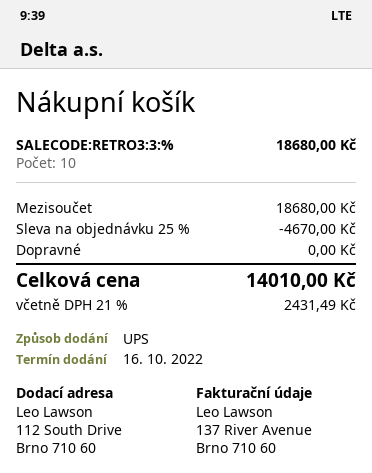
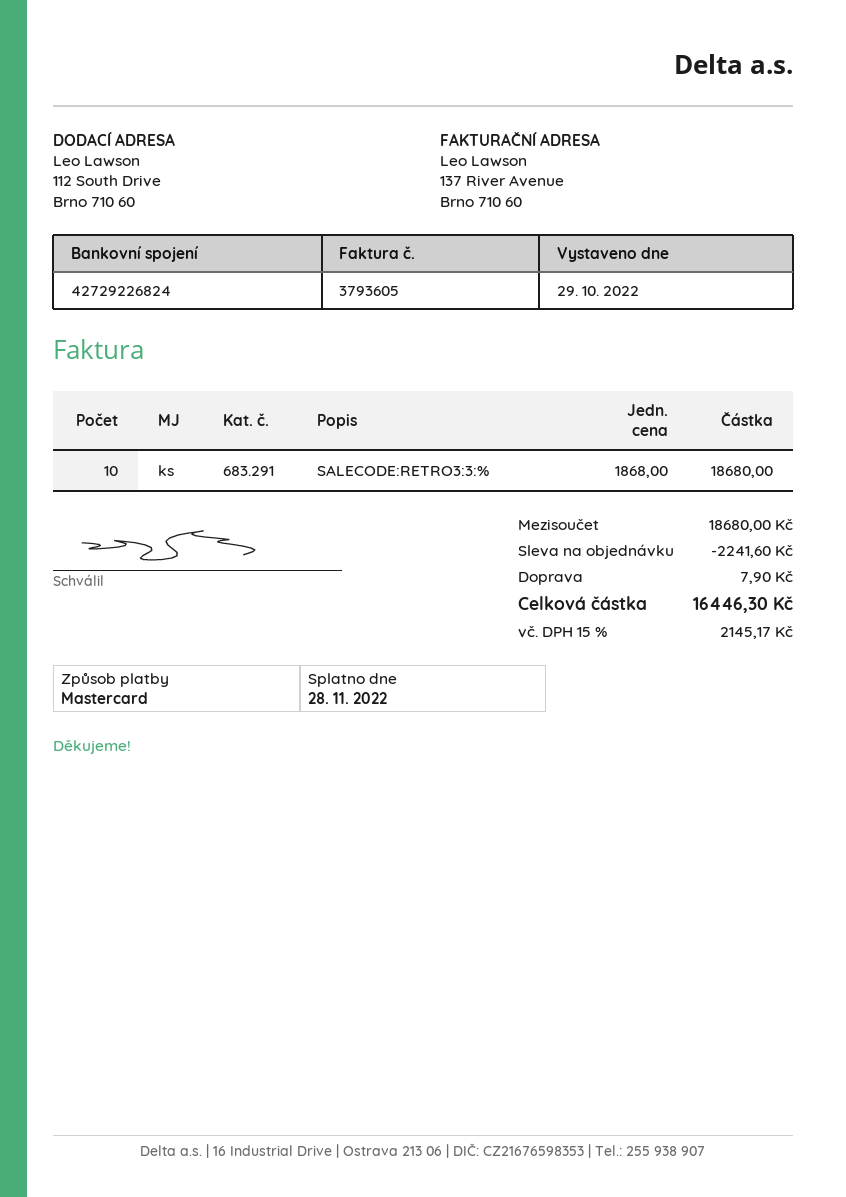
discount: 4670.00 -> 2241.60
shipping: 0.00 -> 7.90
tax: 21% = 2431.49 -> 15% = 2145.17
total: 14010.00 -> 16446.30

